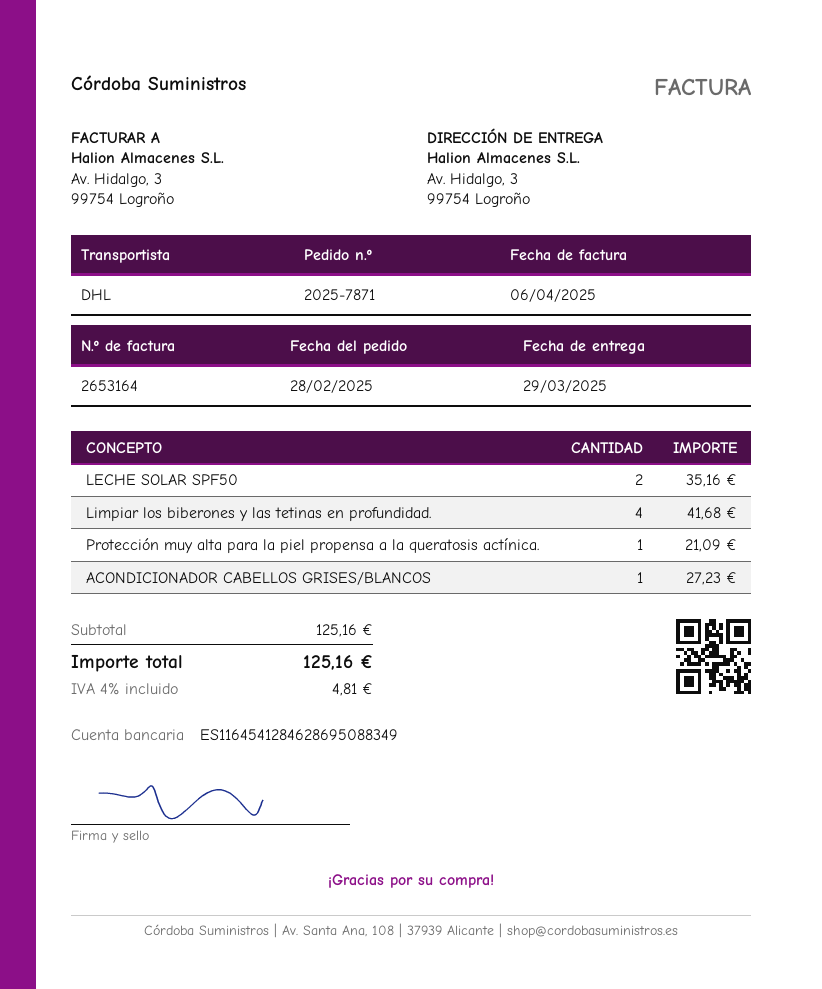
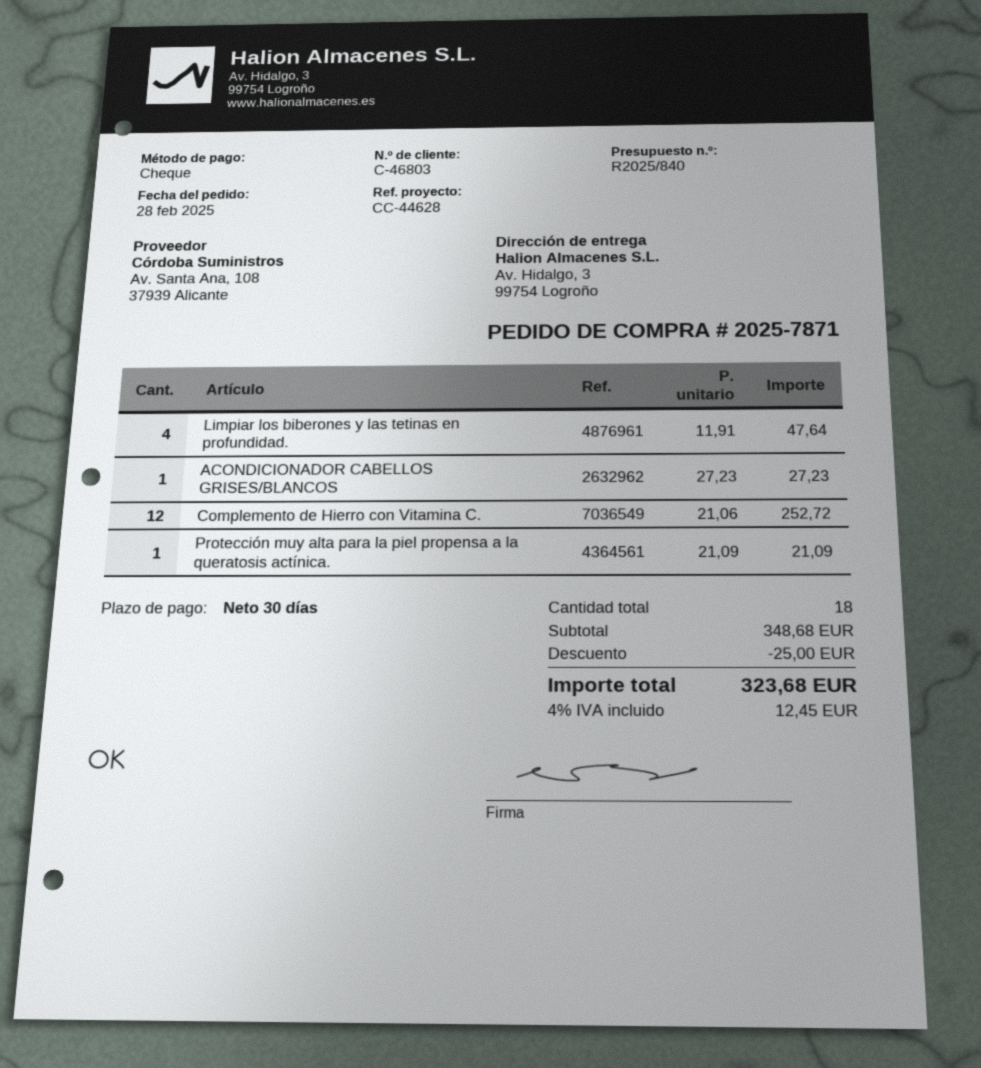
LECHE SOLAR SPF50: 2 for 35.16 -> none
Limpiar los biberones y las tetinas en profundidad.: 4 for 41.68 -> 4 for 47.64
Complemento de Hierro con Vitamina C.: none -> 12 for 252.72
subtotal: 125.16 -> 348.68
discount: none -> 25.00
tax: 4% = 4.81 -> 4% = 12.45
total: 125.16 -> 323.68

